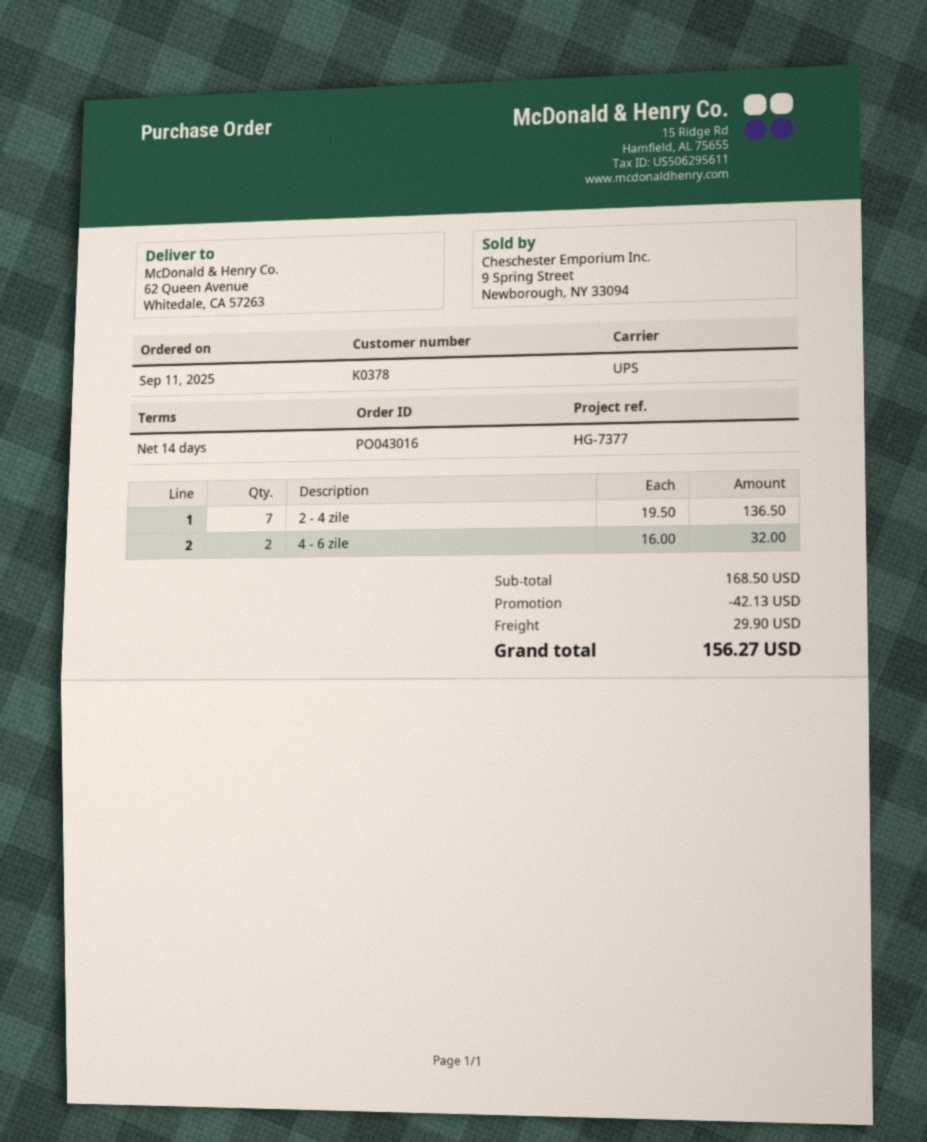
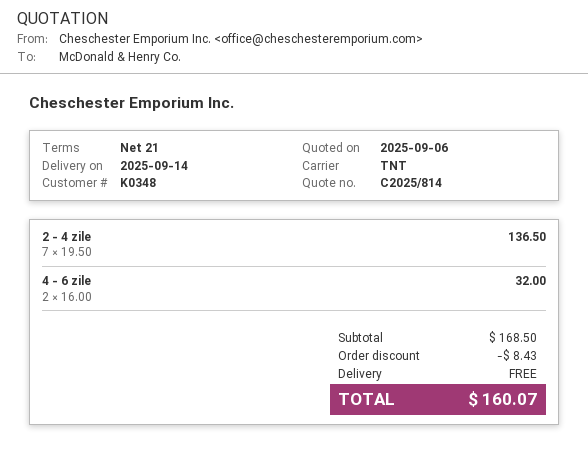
payment terms: 14 days -> 21 days
customer number: K0378 -> K0348
shipping method: UPS -> TNT
discount: 42.13 -> 8.43
shipping: 29.90 -> 0.00
total: 156.27 -> 160.07

